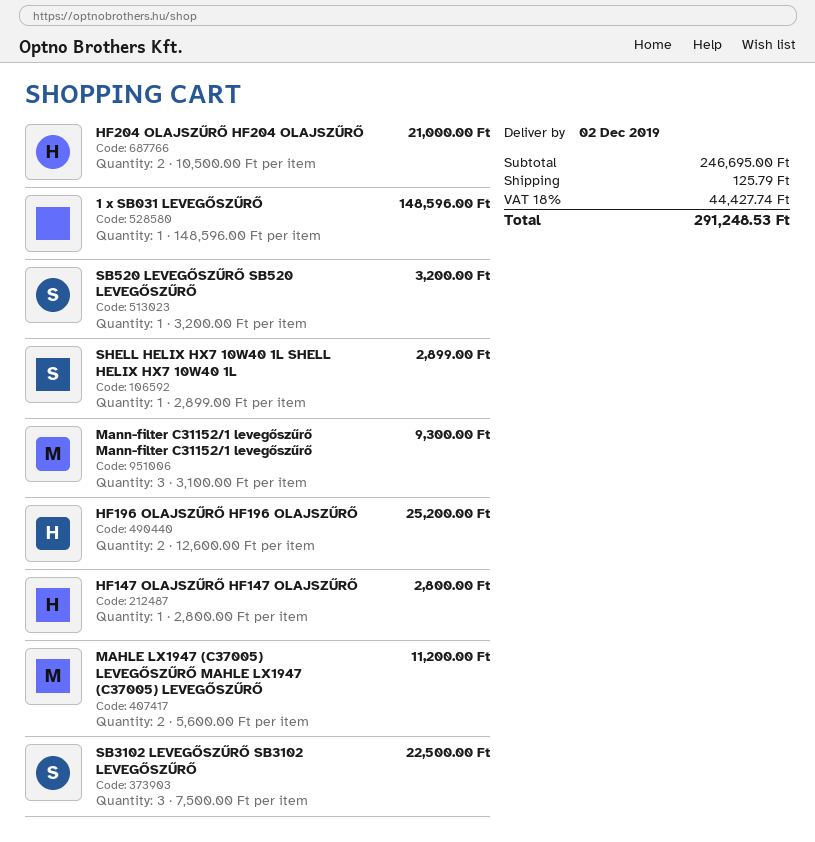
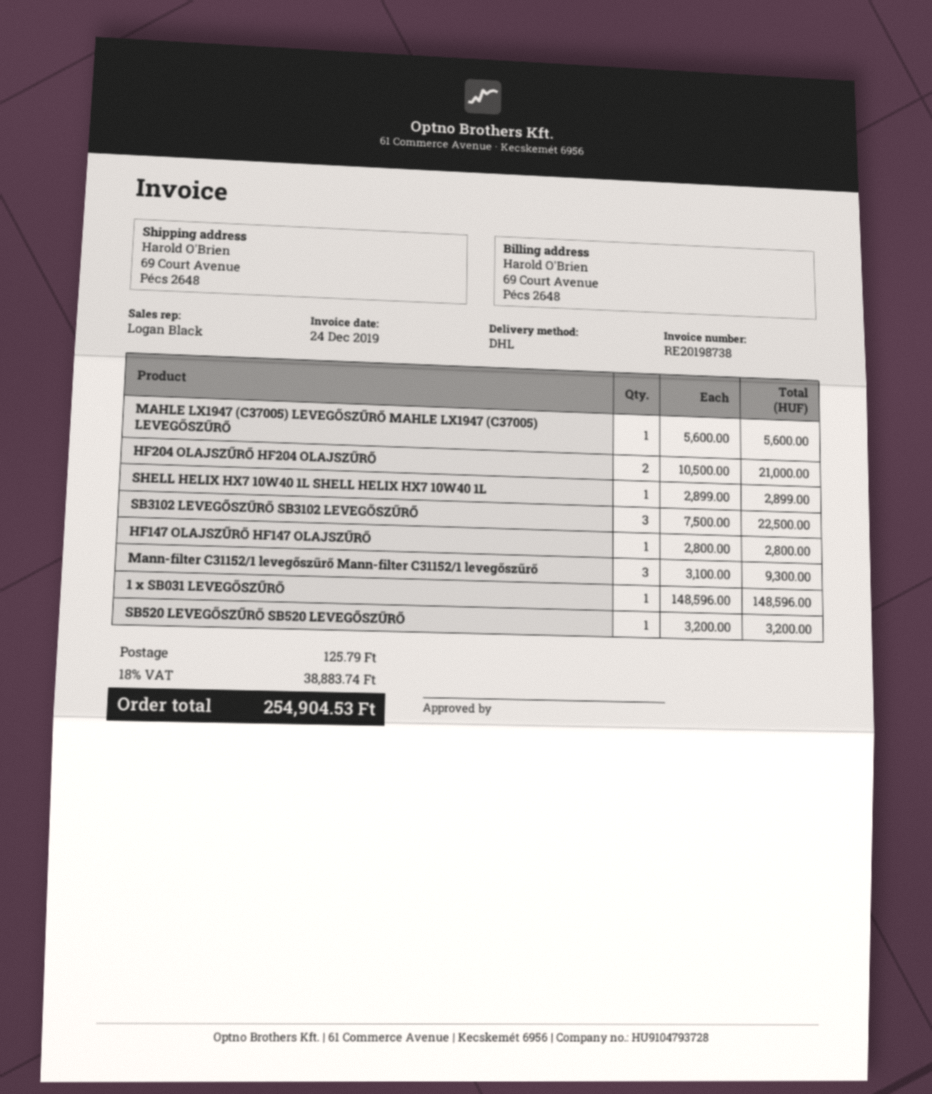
HF196 OLAJSZŰRŐ HF196 OLAJSZŰRŐ: 2 x 12600.00 = 25200.00 -> none
MAHLE LX1947 (C37005) LEVEGŐSZŰRŐ MAHLE LX1947 (C37005) LEVEGŐSZŰRŐ: 2 x 5600.00 = 11200.00 -> 1 x 5600.00 = 5600.00
tax: 18% = 44427.74 -> 18% = 38883.74
total: 291248.53 -> 254904.53

